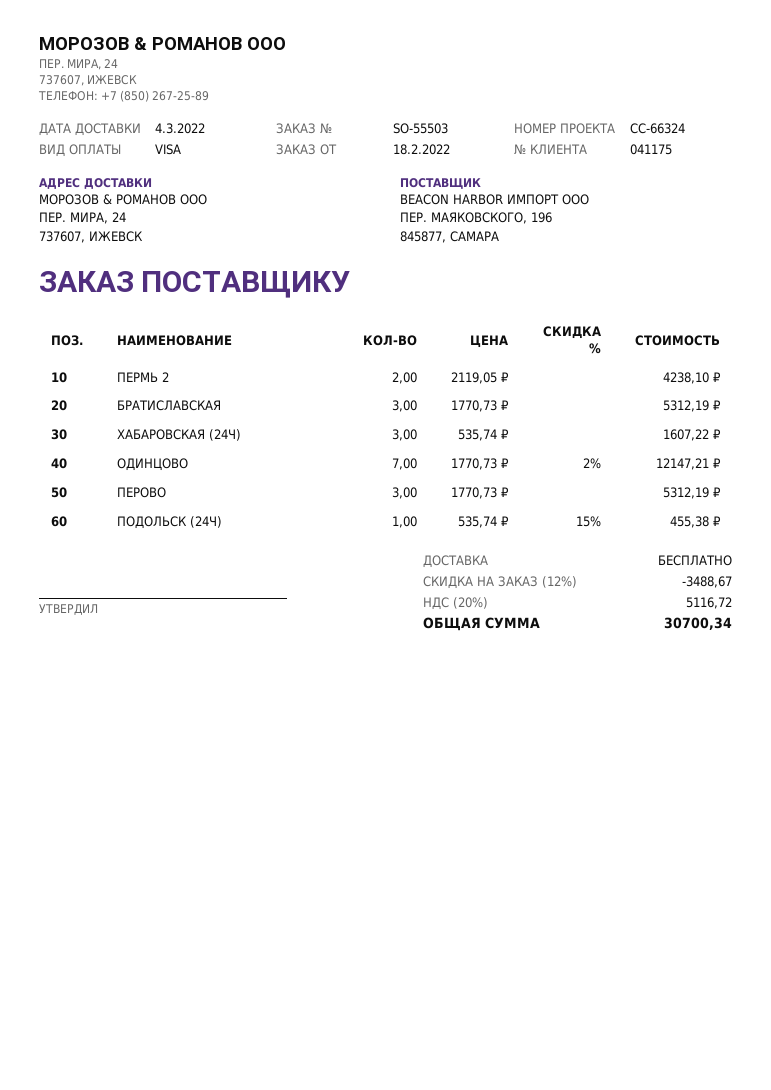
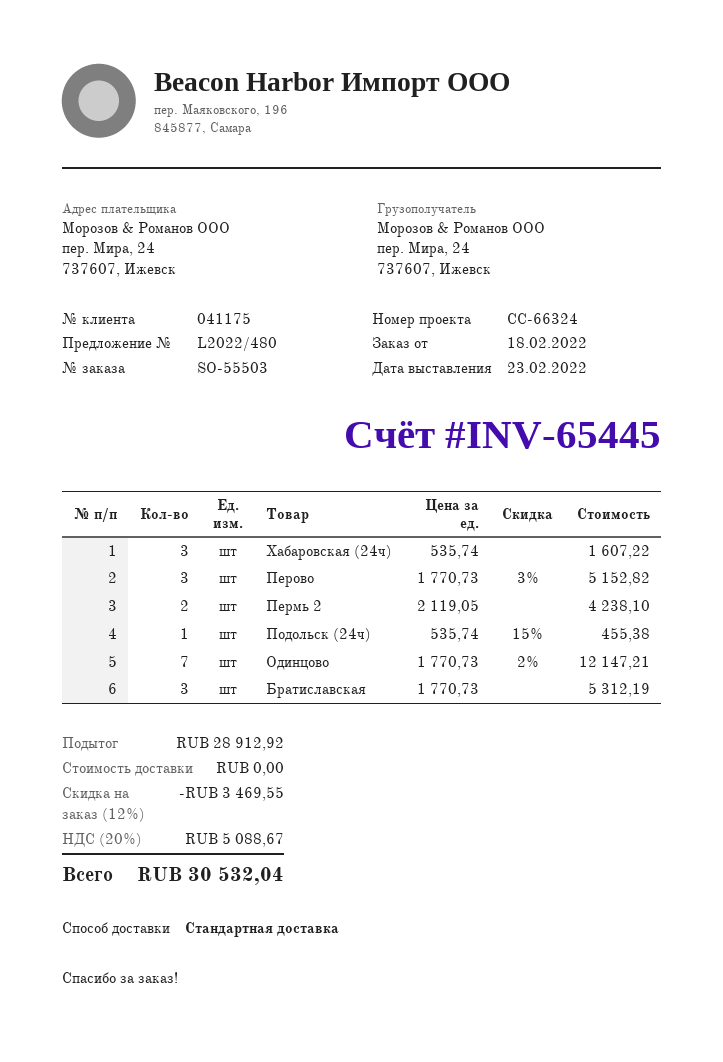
ПЕРОВО: 3 x 1770.73 = 5312.19 -> 3 x 1770.73 - 3% = 5152.82
discount: 12% = 3488.67 -> 12% = 3469.55
tax: 20% = 5116.72 -> 20% = 5088.67
total: 30700.34 -> 30532.04

